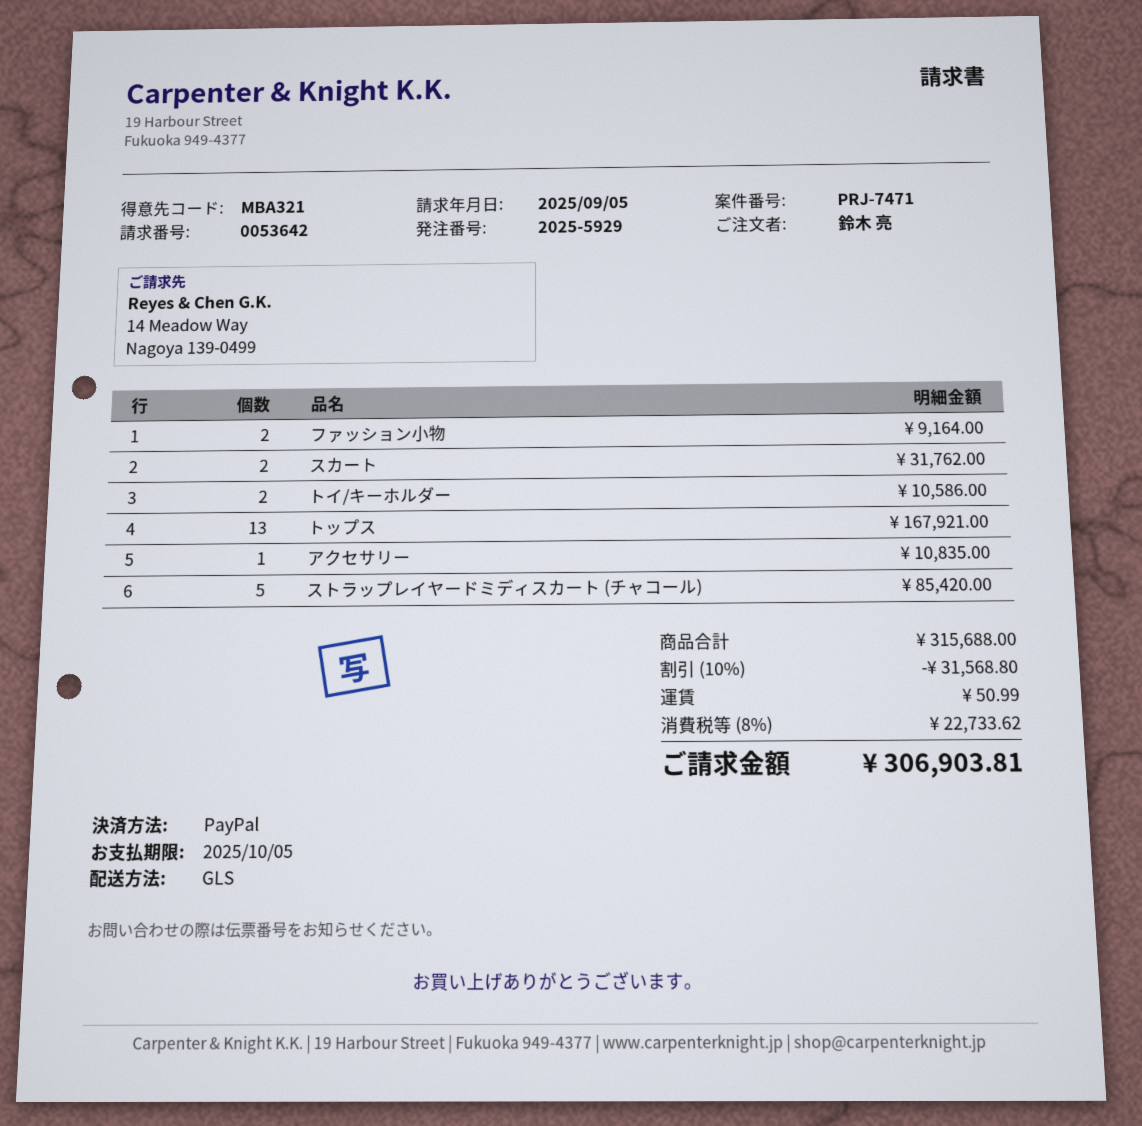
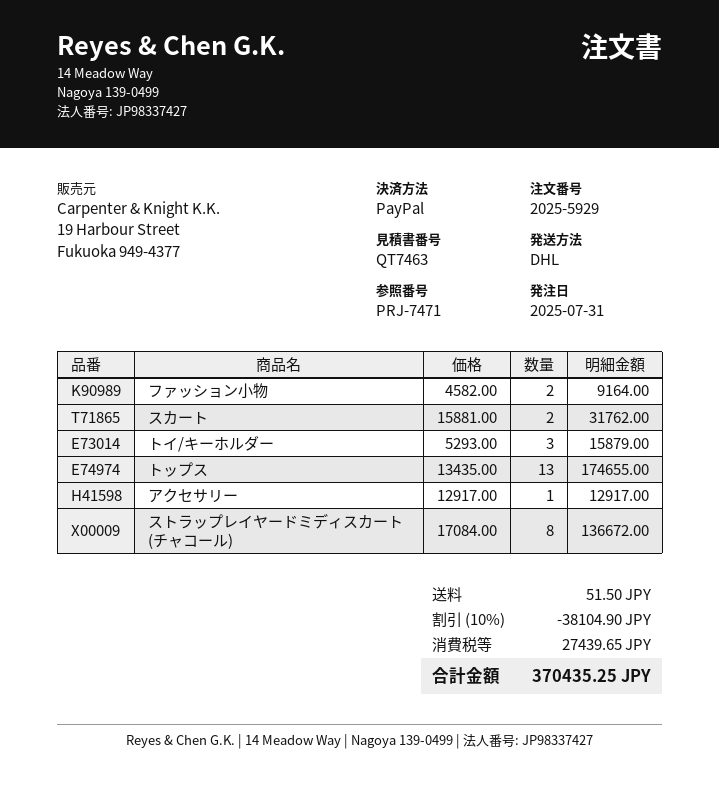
shipping method: GLS -> DHL
トイ/キーホルダー: 2 for 10586.00 -> 3 for 15879.00
トップス: 13 for 167921.00 -> 13 for 174655.00
アクセサリー: 1 for 10835.00 -> 1 for 12917.00
ストラップレイヤードミディスカート (チャコール): 5 for 85420.00 -> 8 for 136672.00
discount: 10% = 31568.80 -> 10% = 38104.90
shipping: 50.99 -> 51.50
tax: 22733.62 -> 27439.65
total: 306903.81 -> 370435.25

